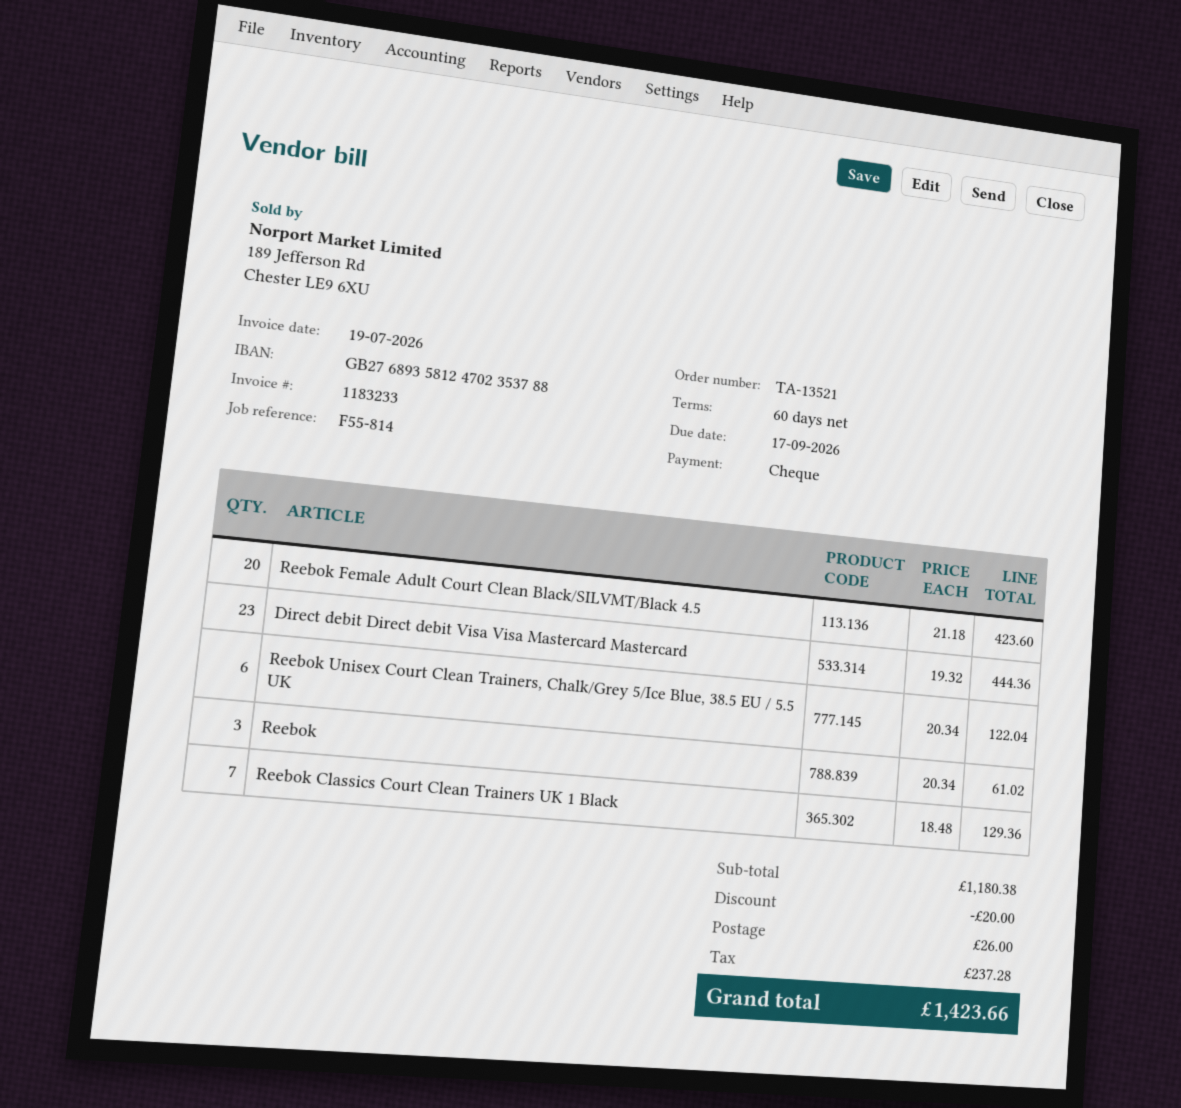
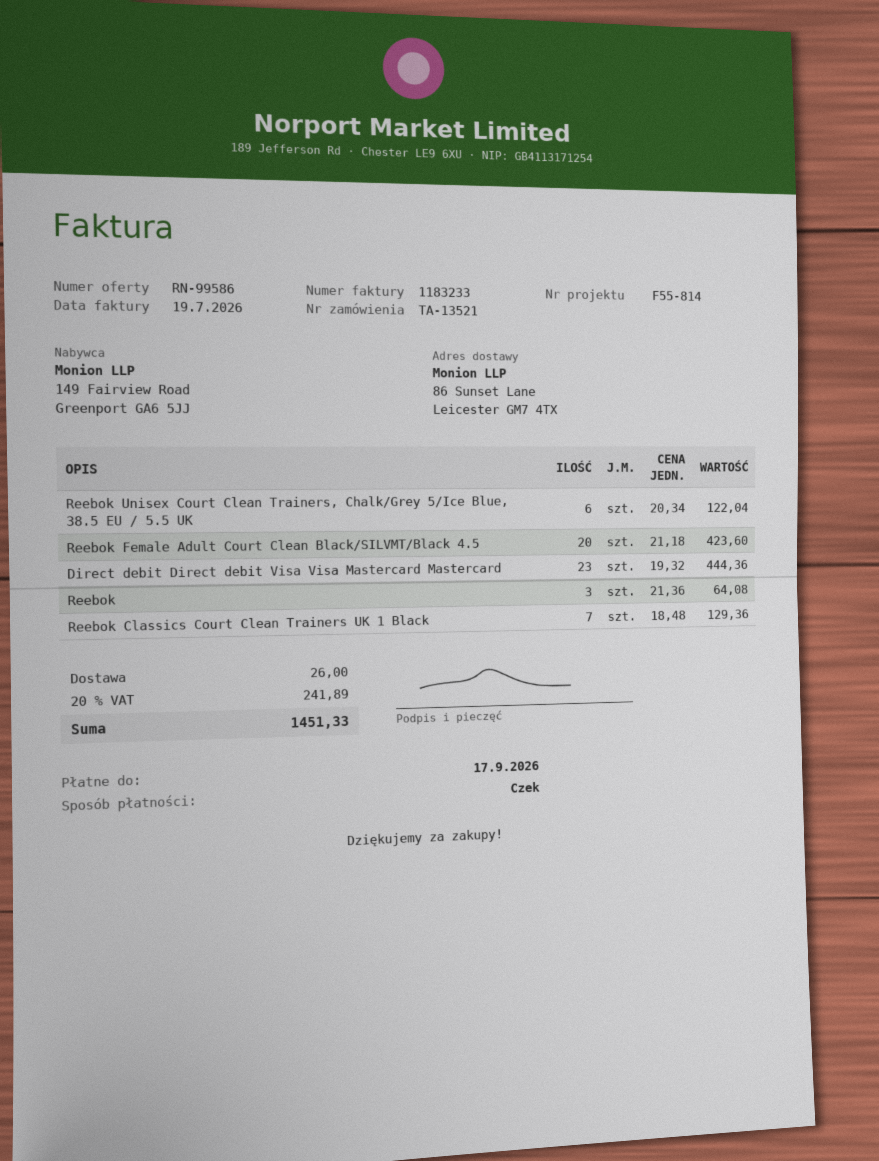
Reebok: 3 x 20.34 = 61.02 -> 3 x 21.36 = 64.08
discount: 20.00 -> none
tax: 237.28 -> 241.89
total: 1423.66 -> 1451.33

